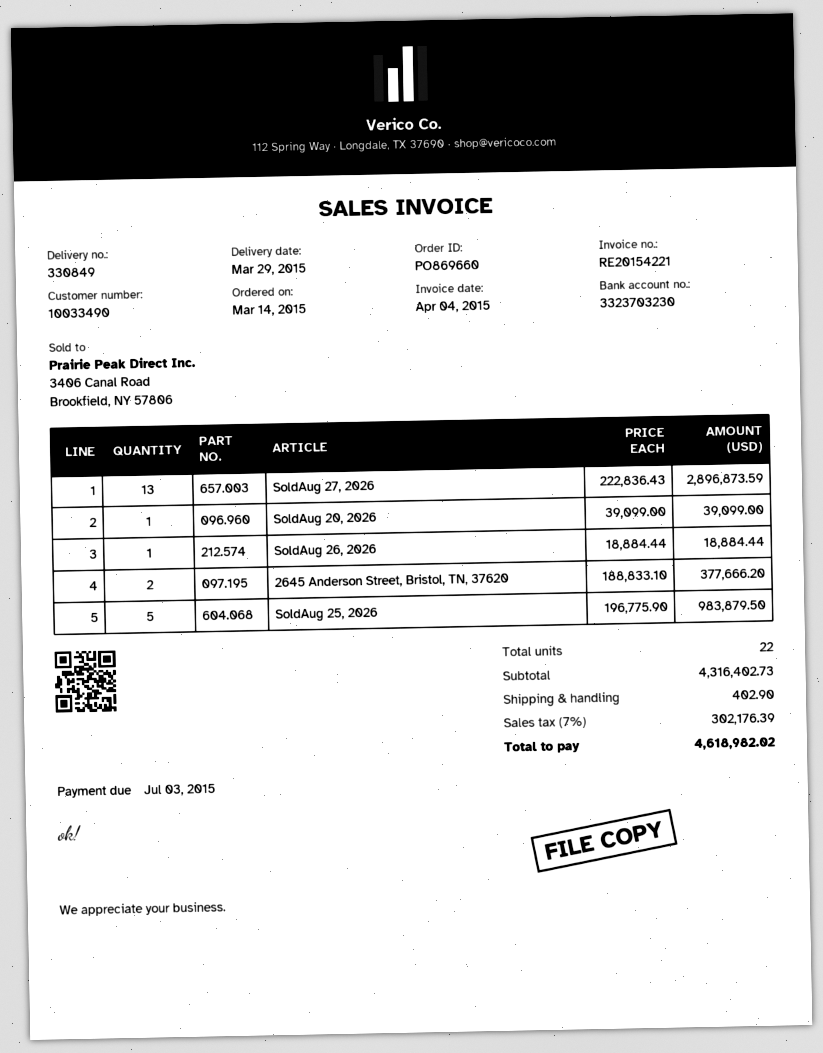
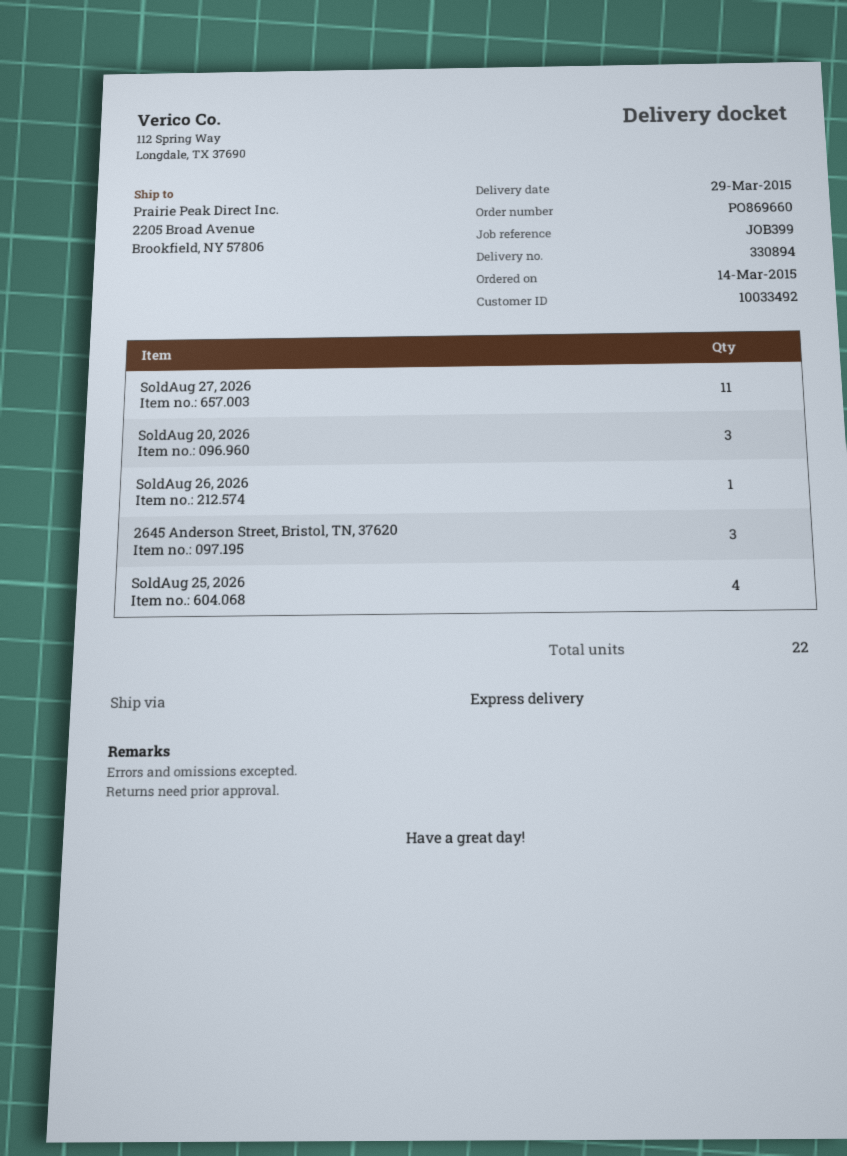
delivery note number: 330849 -> 330894
customer number: 10033490 -> 10033492
SoldAug 27, 2026: 13 -> 11
SoldAug 20, 2026: 1 -> 3
2645 Anderson Street, Bristol, TN, 37620: 2 -> 3
SoldAug 25, 2026: 5 -> 4

